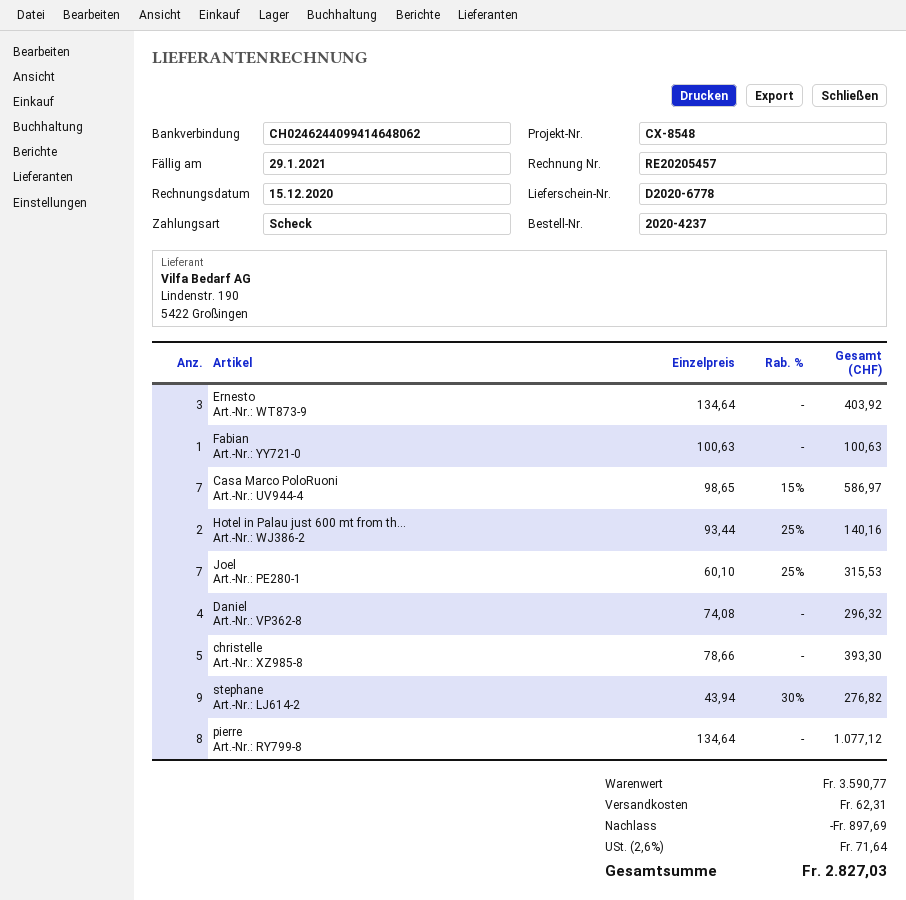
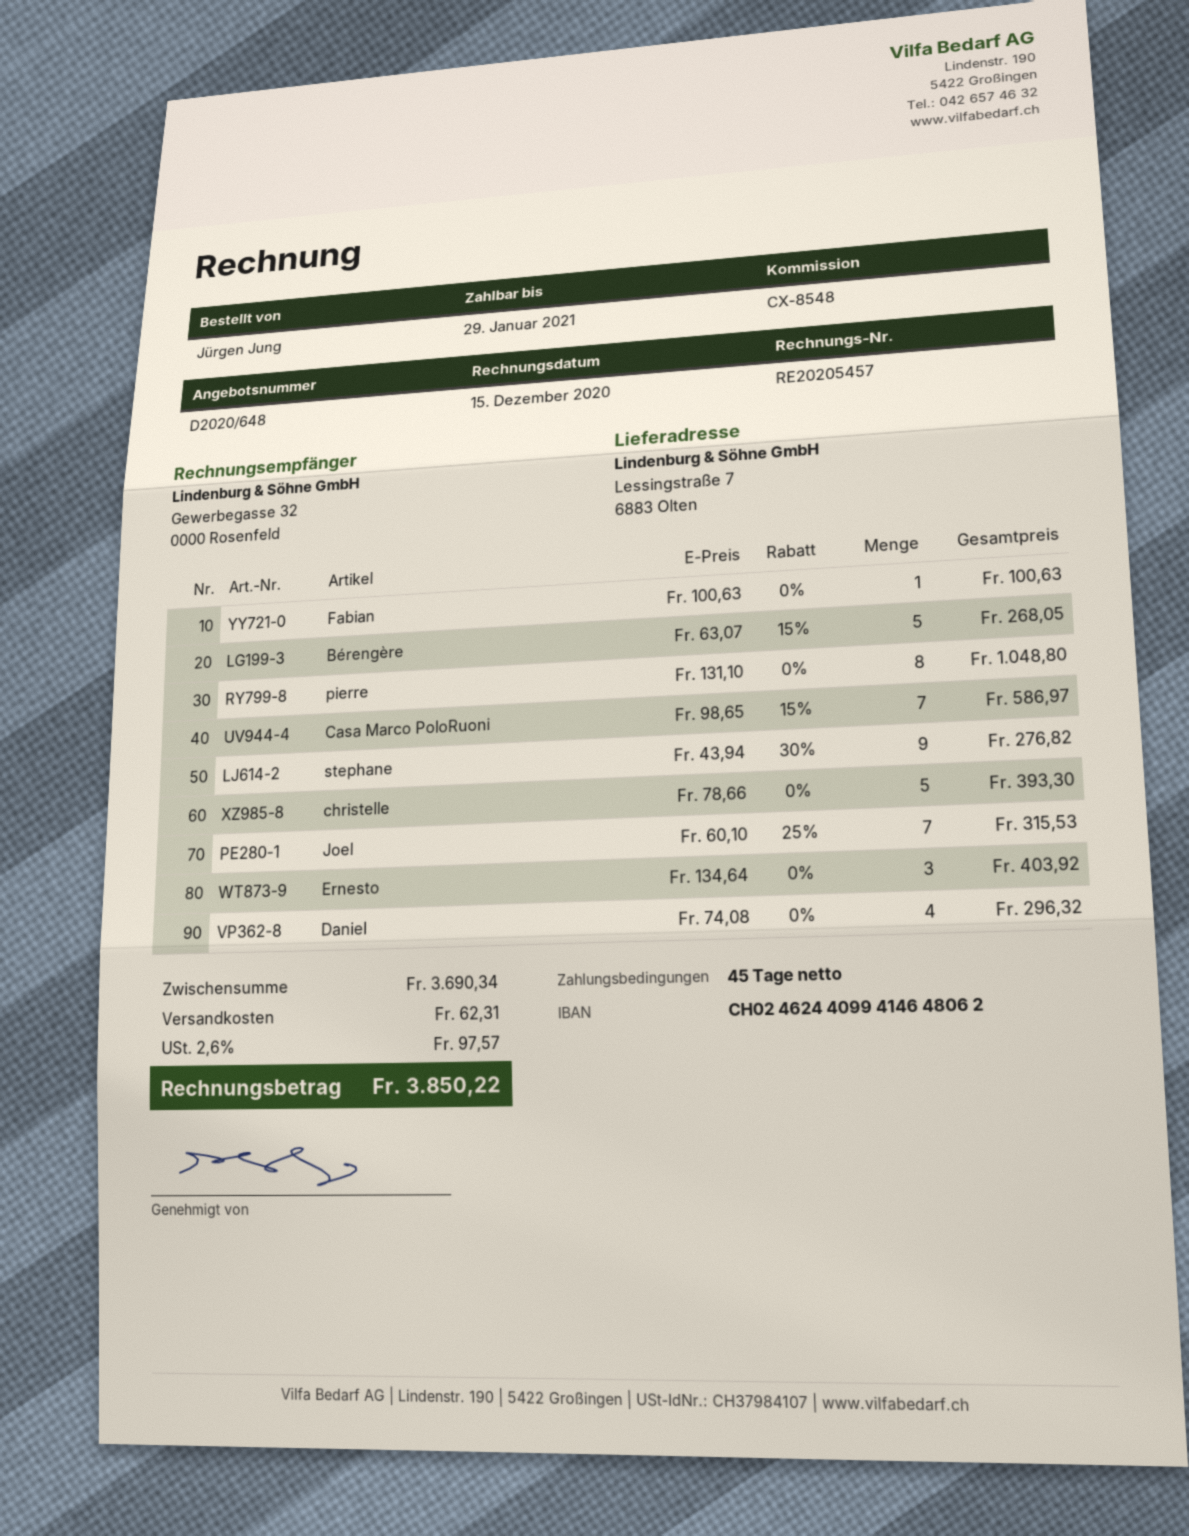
Hotel in Palau just 600 mt from th...: 2 x 93.44 - 25% = 140.16 -> none
pierre: 8 x 134.64 = 1077.12 -> 8 x 131.10 = 1048.80
Bérengère: none -> 5 x 63.07 - 15% = 268.05
subtotal: 3590.77 -> 3690.34
discount: 897.69 -> none
tax: 2.6% = 71.64 -> 2.6% = 97.57
total: 2827.03 -> 3850.22

